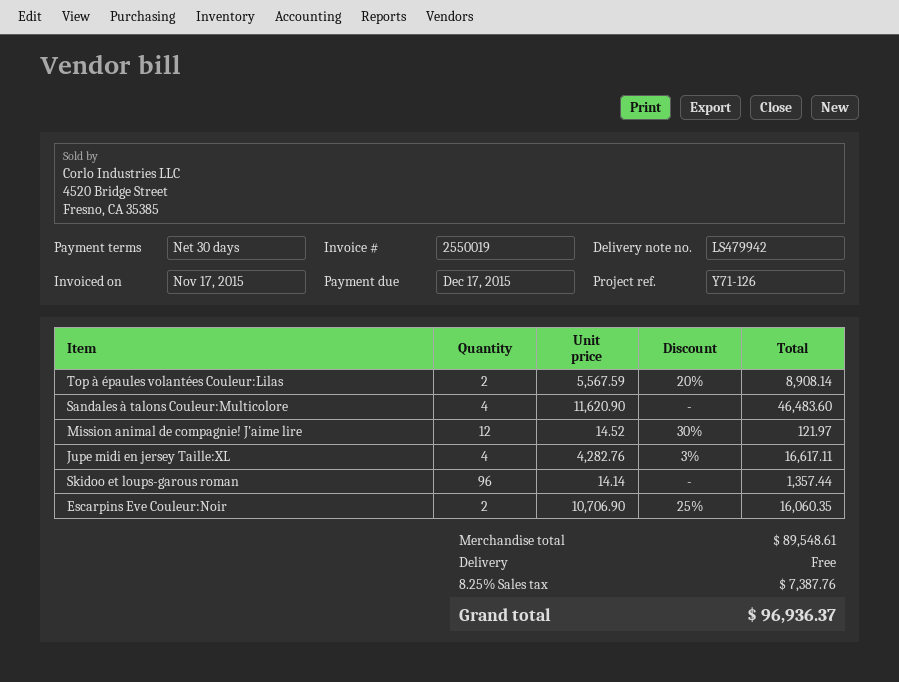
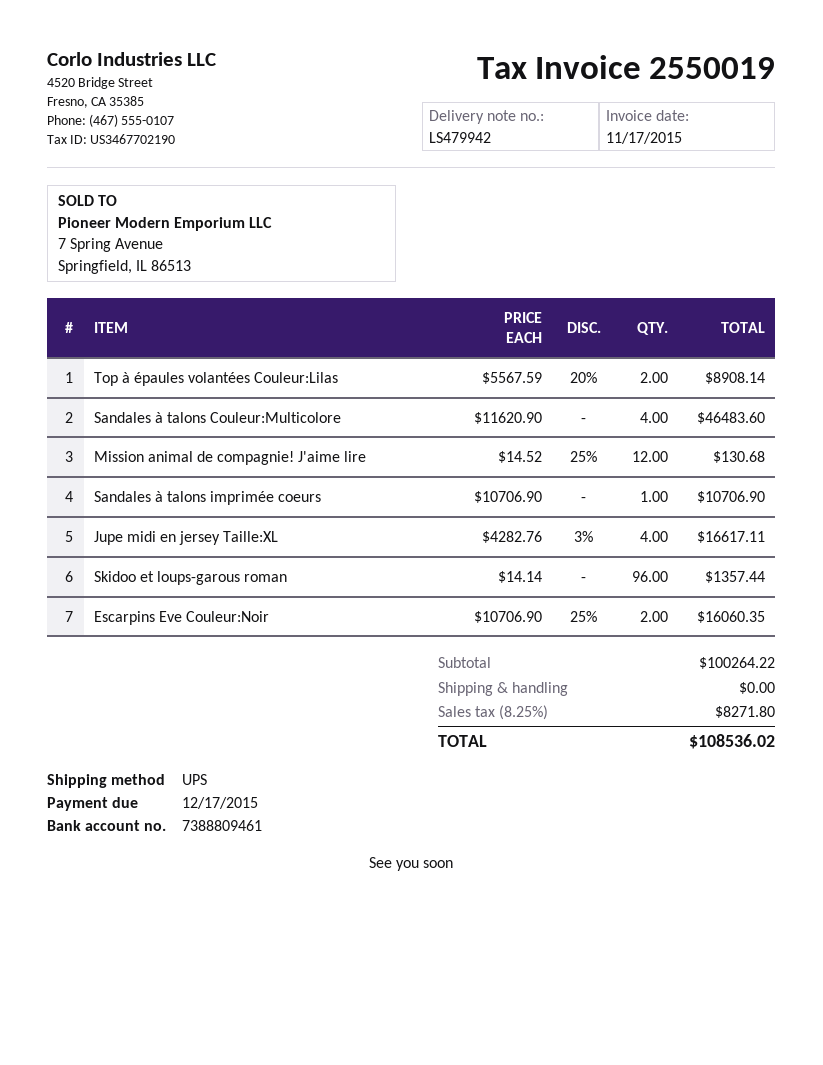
Mission animal de compagnie! J'aime lire: 12 x 14.52 - 30% = 121.97 -> 12 x 14.52 - 25% = 130.68
Sandales à talons imprimée coeurs: none -> 1 x 10706.90 = 10706.90
subtotal: 89548.61 -> 100264.22
tax: 8.25% = 7387.76 -> 8.25% = 8271.80
total: 96936.37 -> 108536.02

